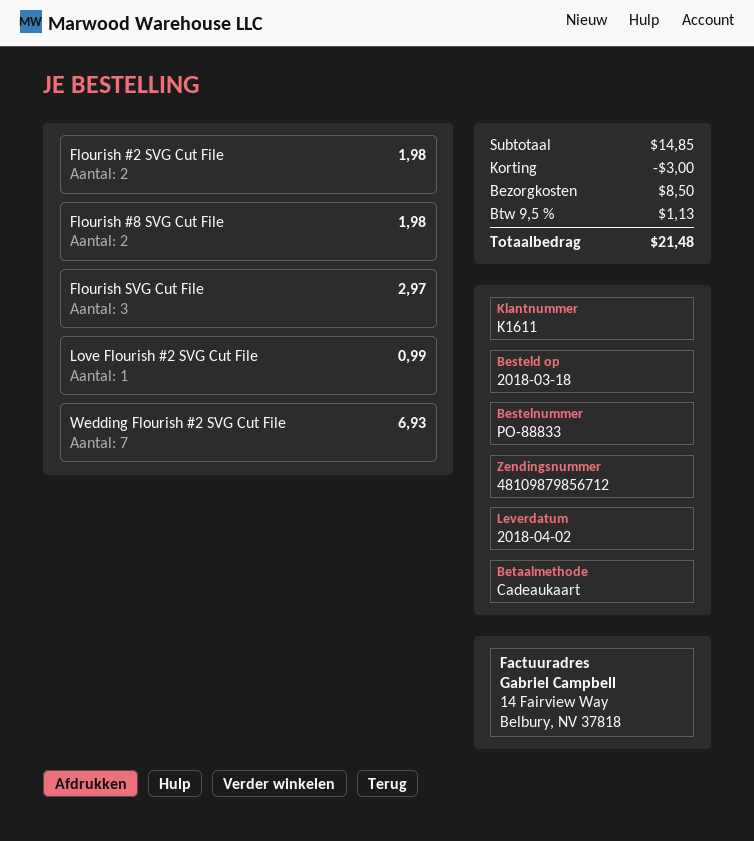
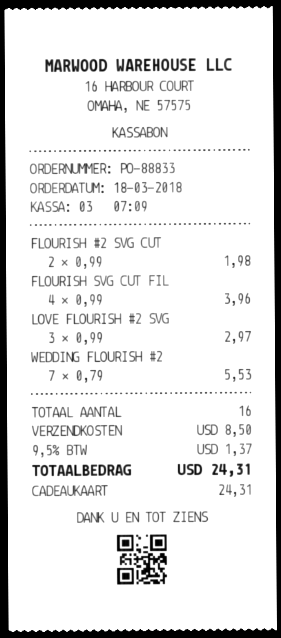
Flourish #8 SVG Cut File: 2 for 1.98 -> none
Flourish SVG Cut File: 3 for 2.97 -> 4 for 3.96
Love Flourish #2 SVG Cut File: 1 for 0.99 -> 3 for 2.97
Wedding Flourish #2 SVG Cut File: 7 for 6.93 -> 7 for 5.53
discount: 3.00 -> none
tax: 9.5% = 1.13 -> 9.5% = 1.37
total: 21.48 -> 24.31

